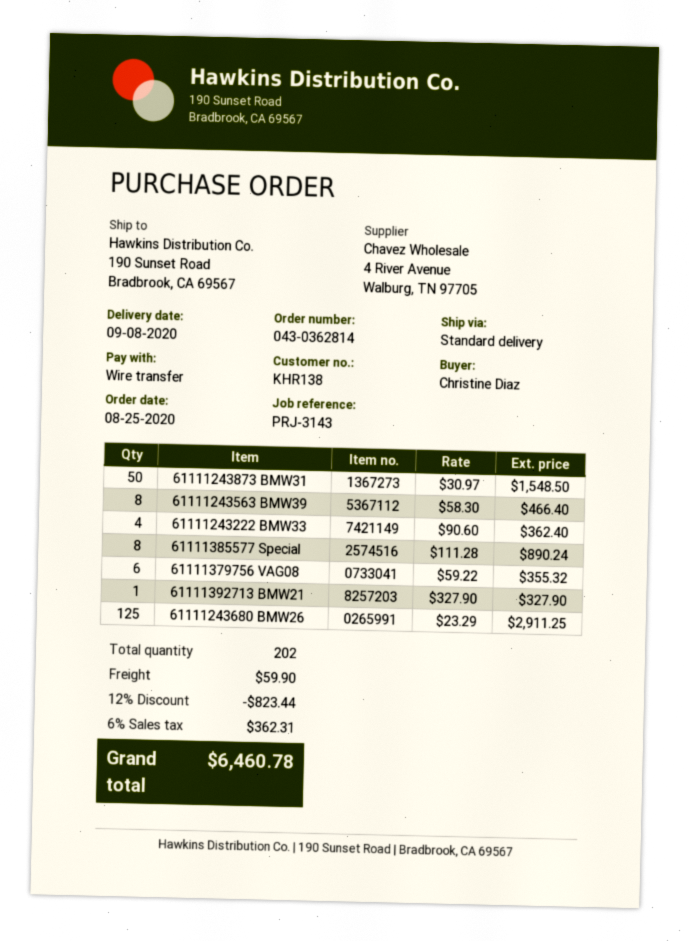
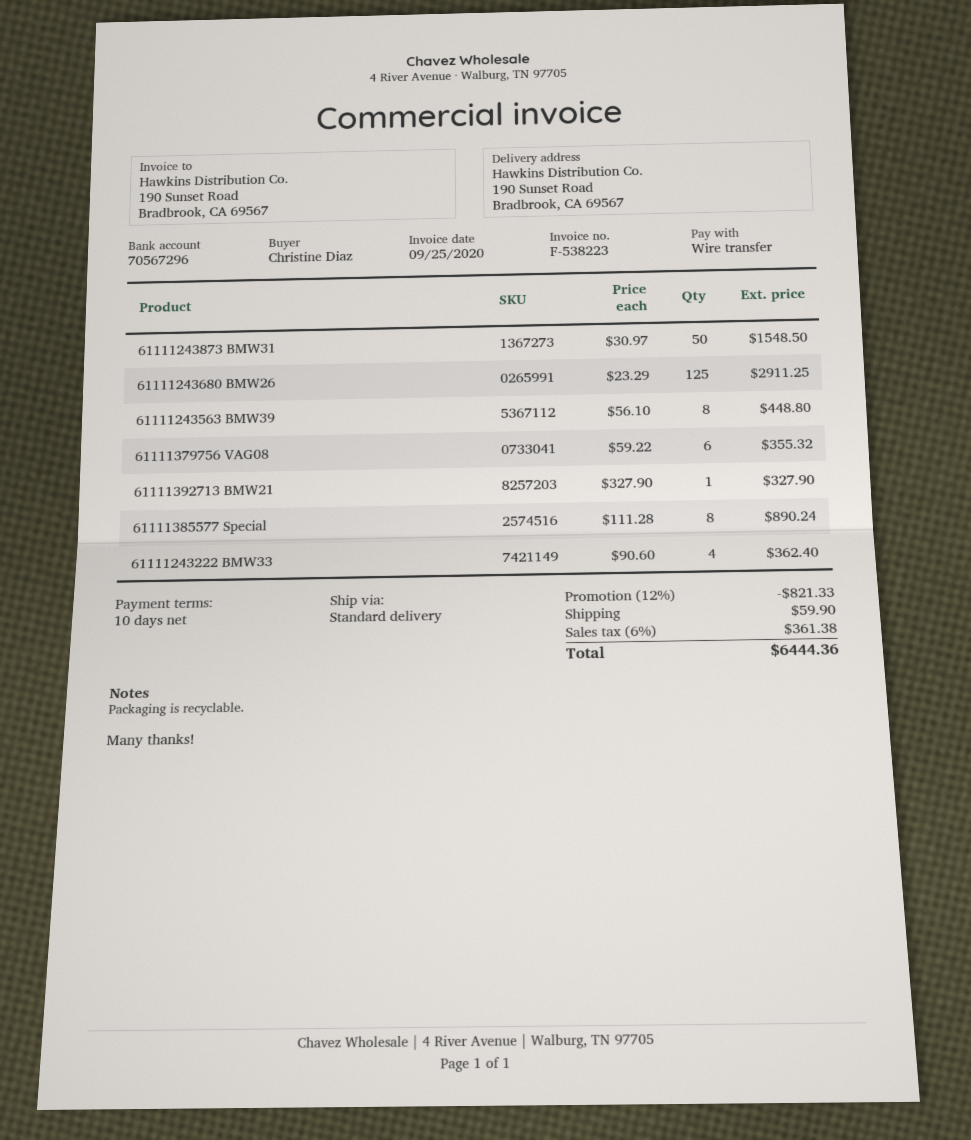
61111243563 BMW39: 8 x 58.30 = 466.40 -> 8 x 56.10 = 448.80
discount: 12% = 823.44 -> 12% = 821.33
tax: 6% = 362.31 -> 6% = 361.38
total: 6460.78 -> 6444.36

